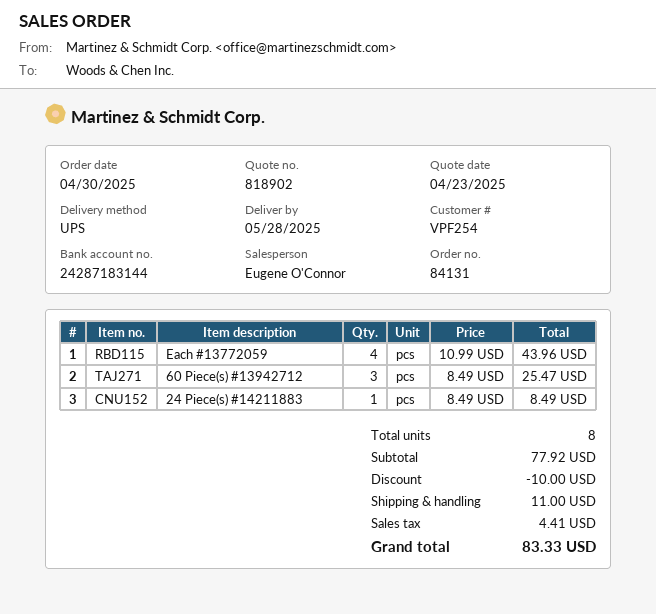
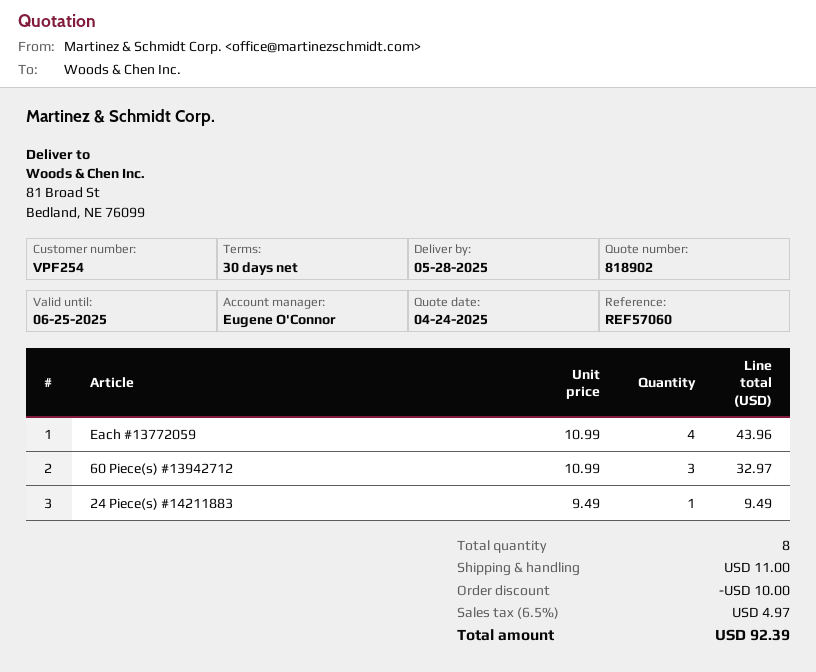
quote date: 2025-04-23 -> 2025-04-24
60 Piece(s) #13942712: 3 x 8.49 = 25.47 -> 3 x 10.99 = 32.97
24 Piece(s) #14211883: 1 x 8.49 = 8.49 -> 1 x 9.49 = 9.49
tax: 4.41 -> 4.97
total: 83.33 -> 92.39

